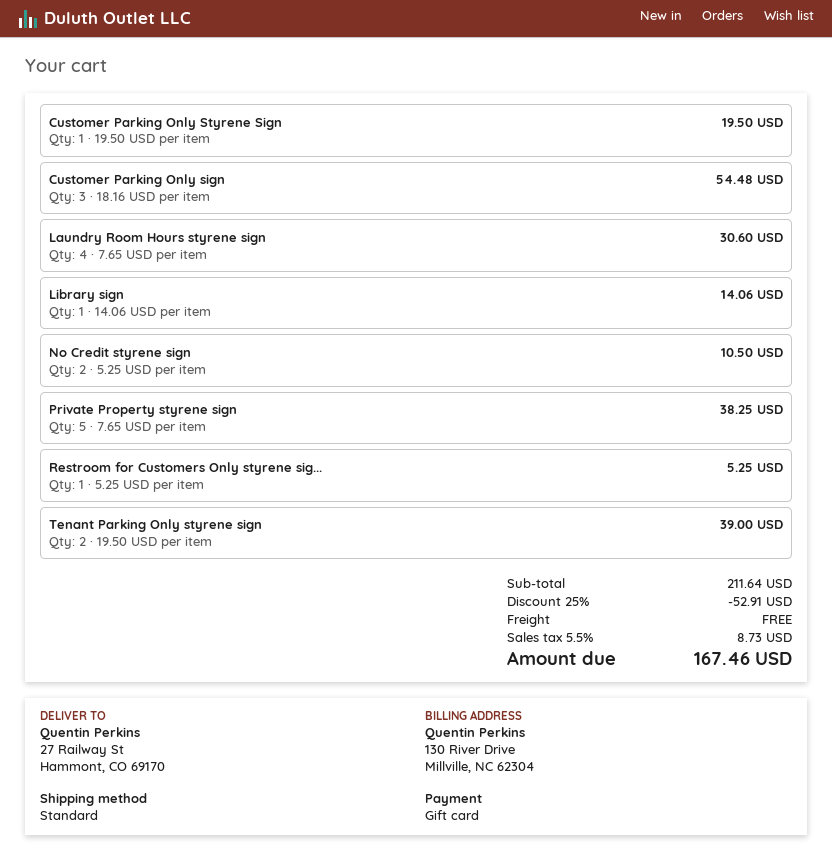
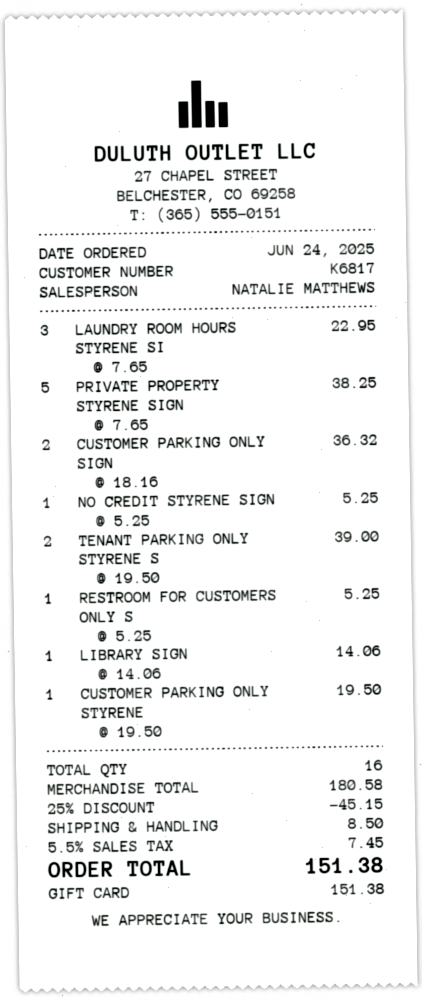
Customer Parking Only sign: 3 x 18.16 = 54.48 -> 2 x 18.16 = 36.32
Laundry Room Hours styrene sign: 4 x 7.65 = 30.60 -> 3 x 7.65 = 22.95
No Credit styrene sign: 2 x 5.25 = 10.50 -> 1 x 5.25 = 5.25
subtotal: 211.64 -> 180.58
discount: 25% = 52.91 -> 25% = 45.15
shipping: 0.00 -> 8.50
tax: 5.5% = 8.73 -> 5.5% = 7.45
total: 167.46 -> 151.38

